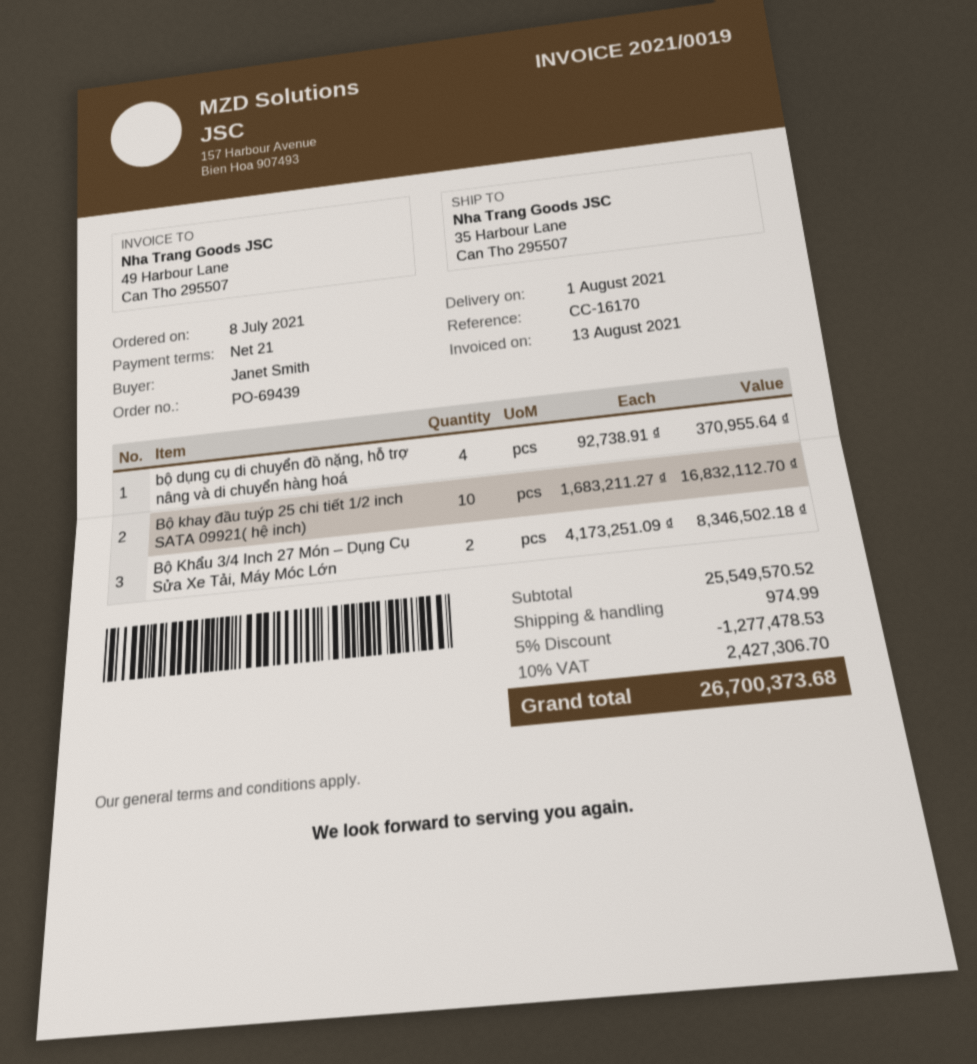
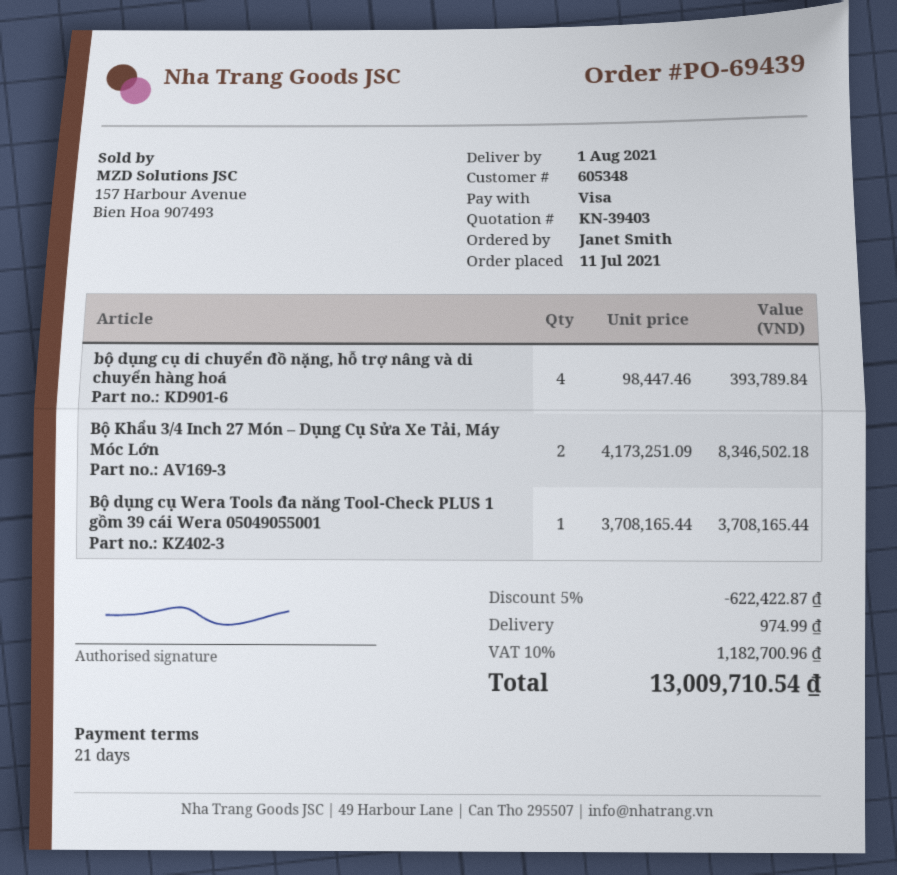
order date: 2021-07-08 -> 2021-07-11
bộ dụng cụ di chuyển đồ nặng, hỗ trợ nâng và di chuyển hàng hoá: 4 x 92738.91 = 370955.64 -> 4 x 98447.46 = 393789.84
Bộ khay đầu tuýp 25 chi tiết 1/2 inch SATA 09921( hệ inch): 10 x 1683211.27 = 16832112.70 -> none
Bộ dụng cụ Wera Tools đa năng Tool-Check PLUS 1 gồm 39 cái Wera 05049055001: none -> 1 x 3708165.44 = 3708165.44
discount: 5% = 1277478.53 -> 5% = 622422.87
tax: 10% = 2427306.70 -> 10% = 1182700.96
total: 26700373.68 -> 13009710.54

